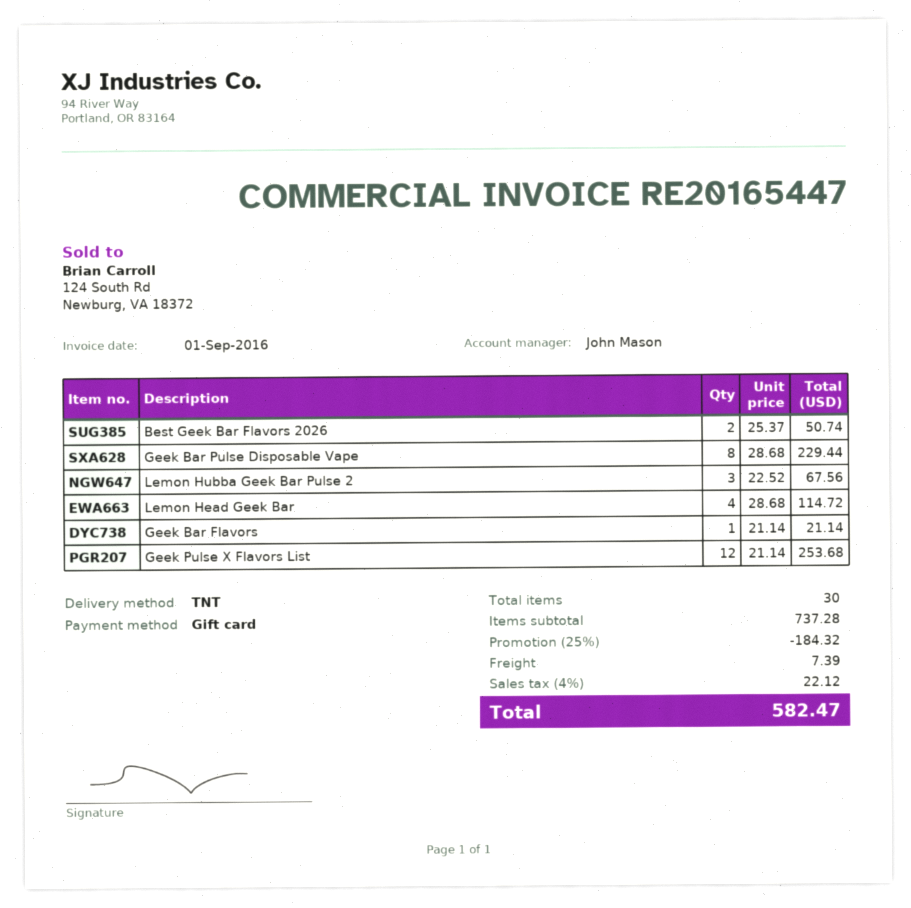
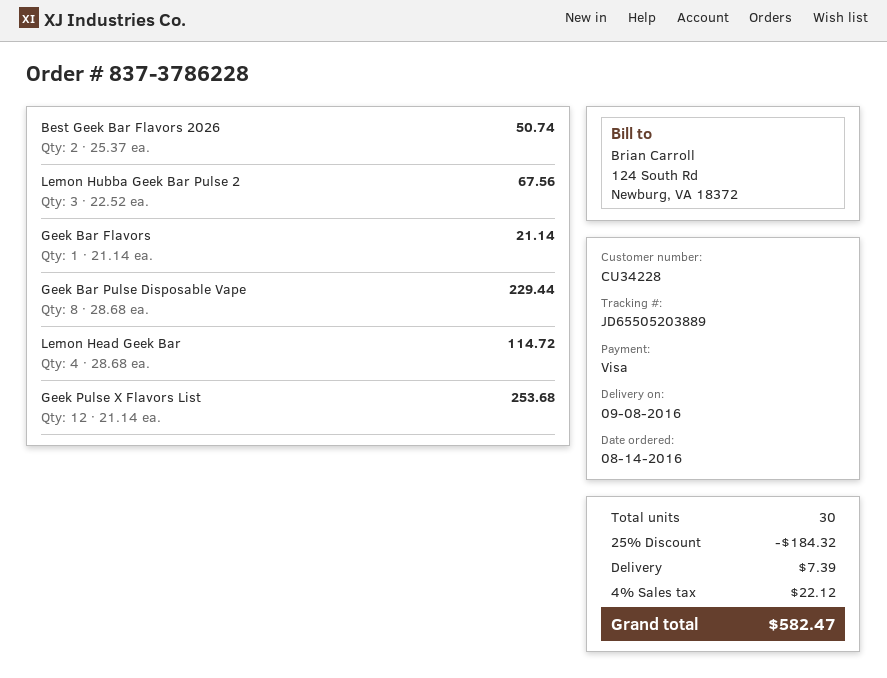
payment method: gift card -> Visa

